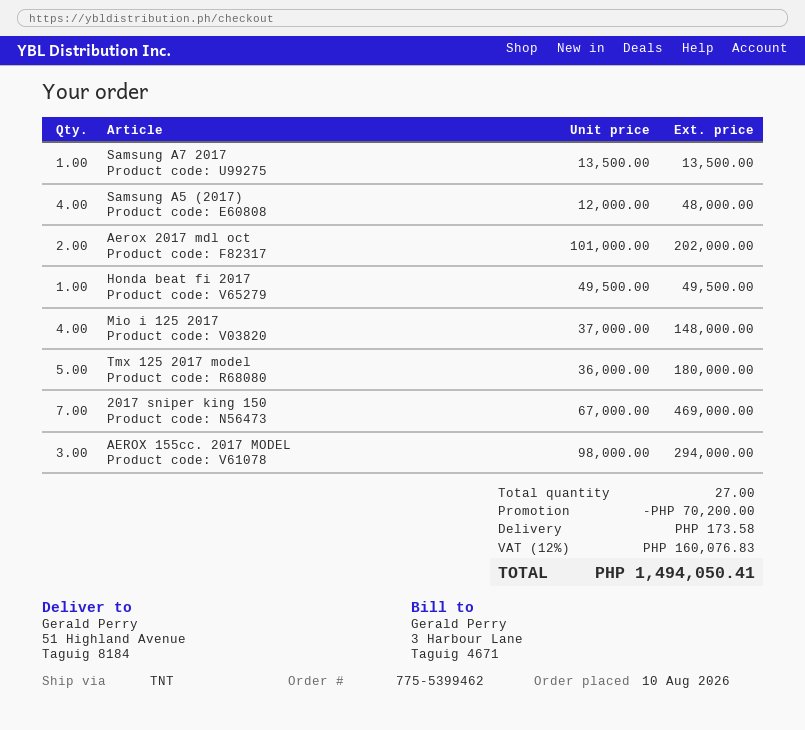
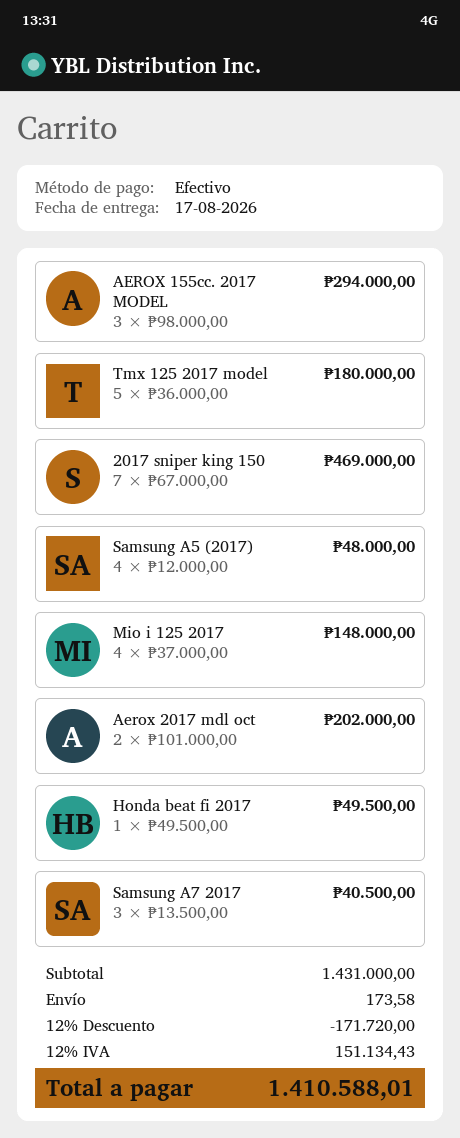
Samsung A7 2017: 1 x 13500.00 = 13500.00 -> 3 x 13500.00 = 40500.00
discount: 70200.00 -> 171720.00
tax: 12% = 160076.83 -> 12% = 151134.43
total: 1494050.41 -> 1410588.01

